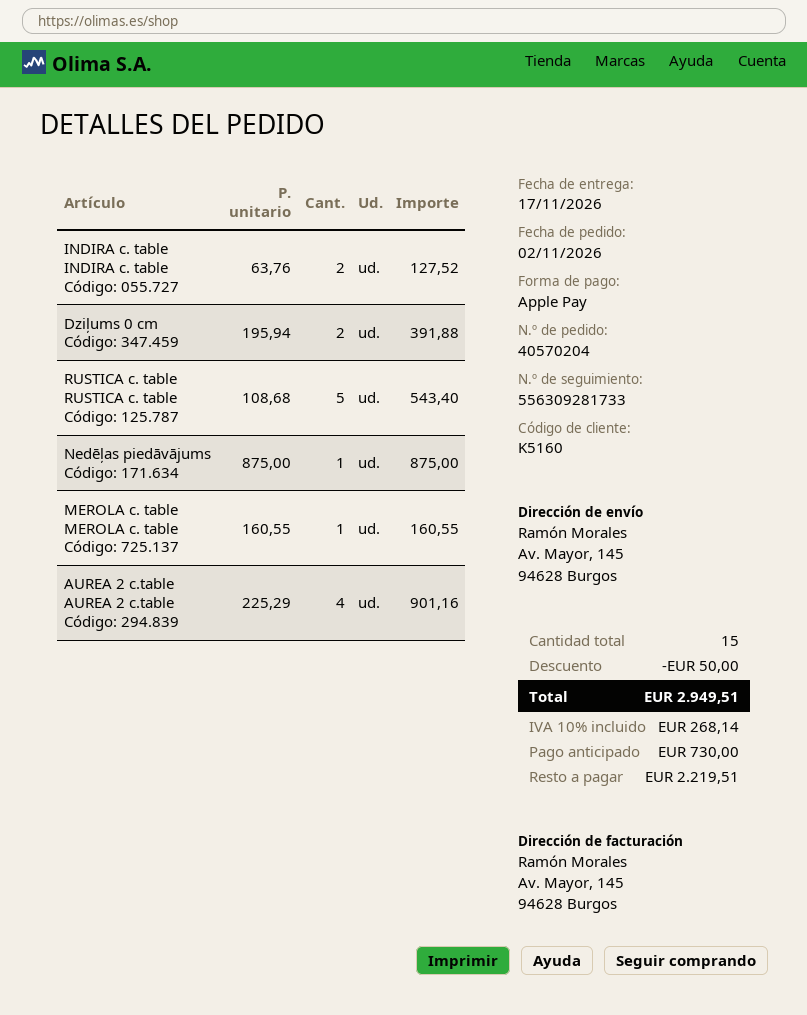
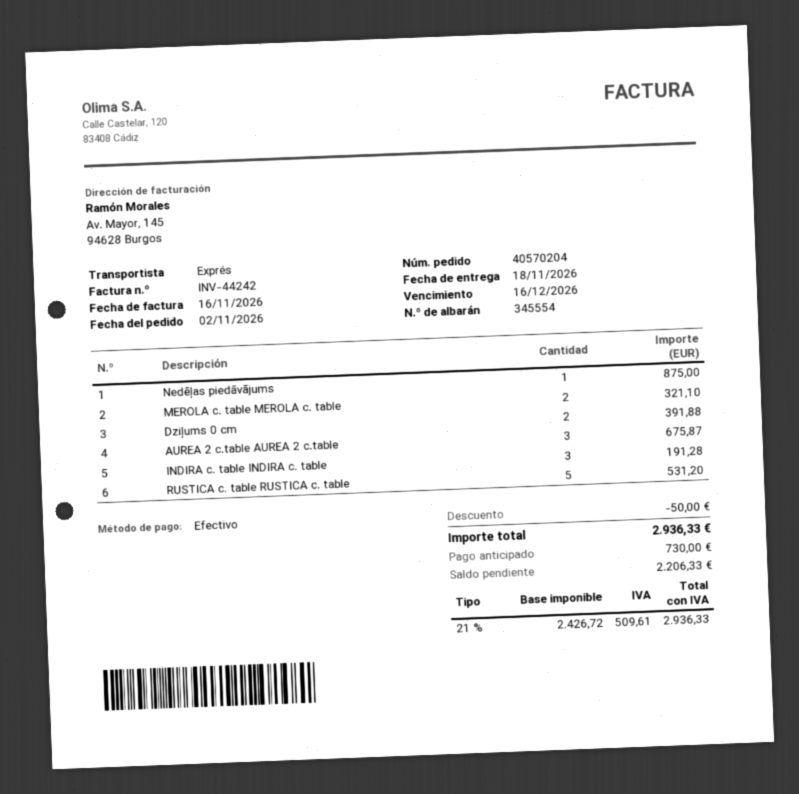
delivery date: 2026-11-17 -> 2026-11-18
payment method: Apple Pay -> cash
INDIRA c. table INDIRA c. table: 2 for 127.52 -> 3 for 191.28
RUSTICA c. table RUSTICA c. table: 5 for 543.40 -> 5 for 531.20
MEROLA c. table MEROLA c. table: 1 for 160.55 -> 2 for 321.10
AUREA 2 c.table AUREA 2 c.table: 4 for 901.16 -> 3 for 675.87
tax: 10% = 268.14 -> 21% = 509.61
total: 2949.51 -> 2936.33
balance: 2219.51 -> 2206.33

